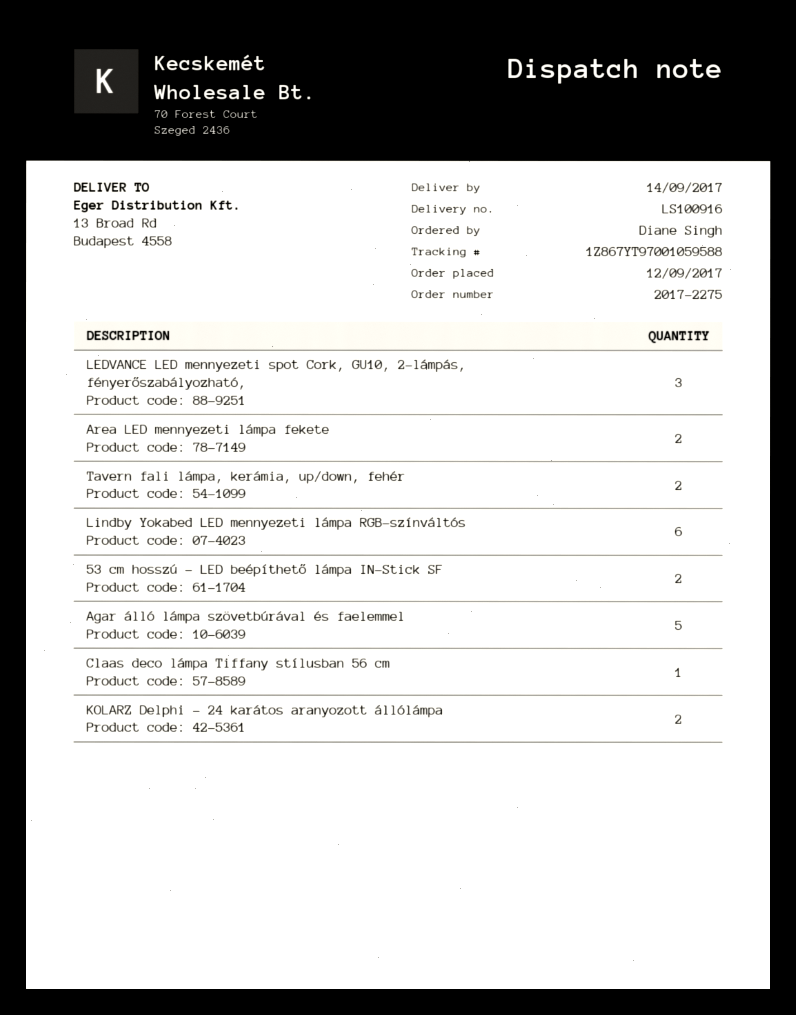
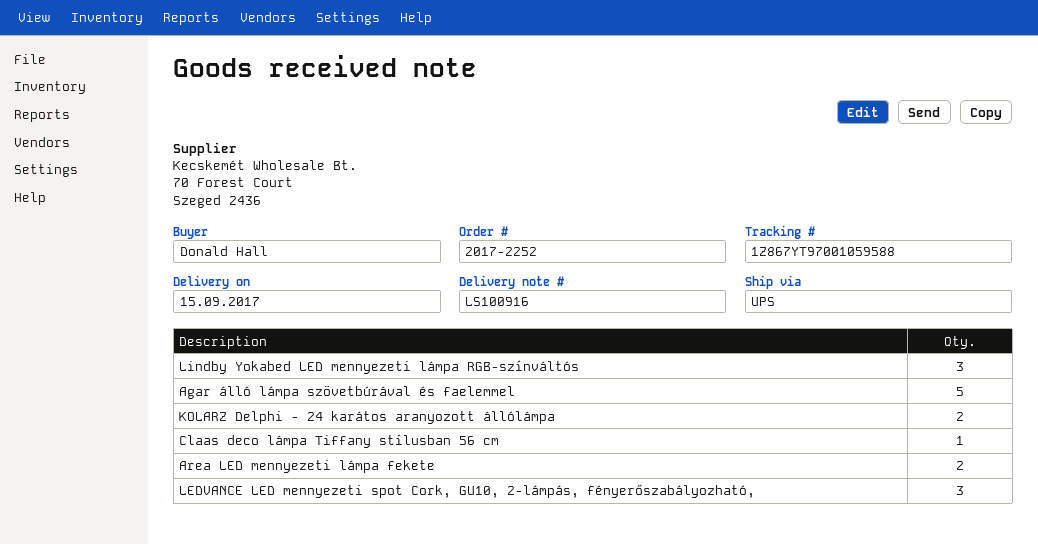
order number: 2017-2275 -> 2017-2252
delivery date: 2017-09-14 -> 2017-09-15
ordered by: Diane Singh -> Donald Hall
Tavern fali lámpa, kerámia, up/down, fehér: 2 -> none
Lindby Yokabed LED mennyezeti lámpa RGB-színváltós: 6 -> 3
53 cm hosszú - LED beépíthető lámpa IN-Stick SF: 2 -> none

